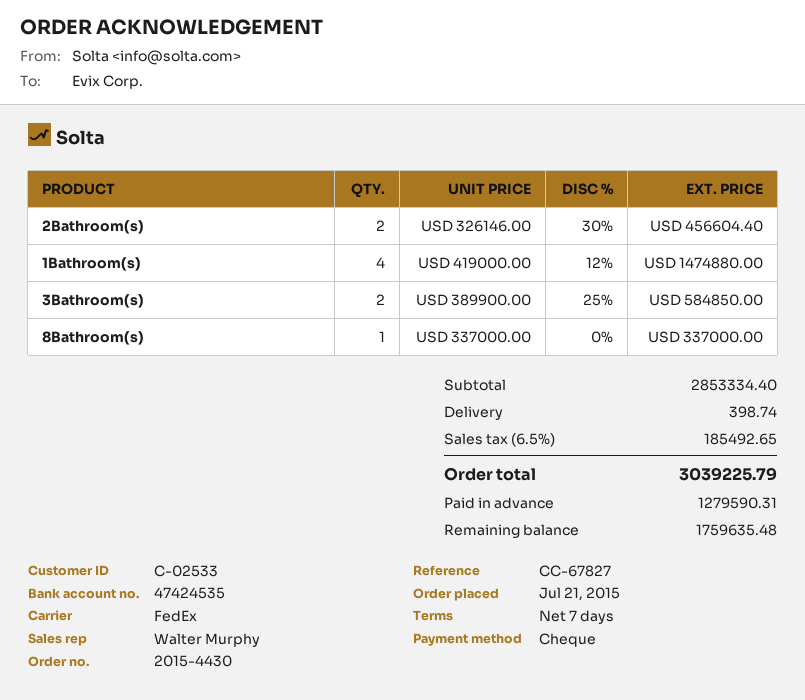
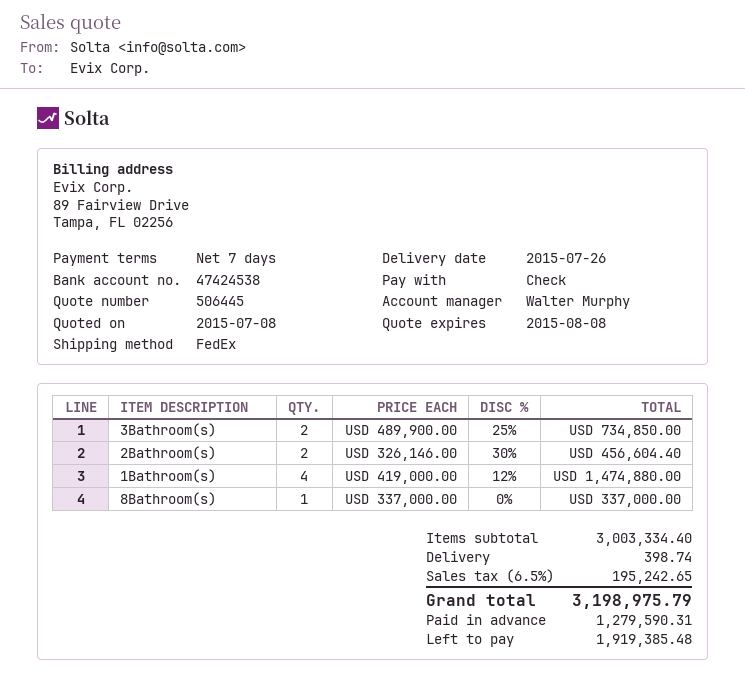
bank account: 47424535 -> 47424538
3Bathroom(s): 2 x 389900.00 - 25% = 584850.00 -> 2 x 489900.00 - 25% = 734850.00
subtotal: 2853334.40 -> 3003334.40
tax: 6.5% = 185492.65 -> 6.5% = 195242.65
total: 3039225.79 -> 3198975.79
balance: 1759635.48 -> 1919385.48

